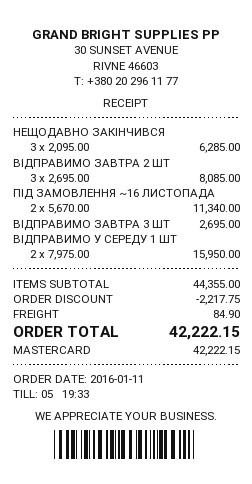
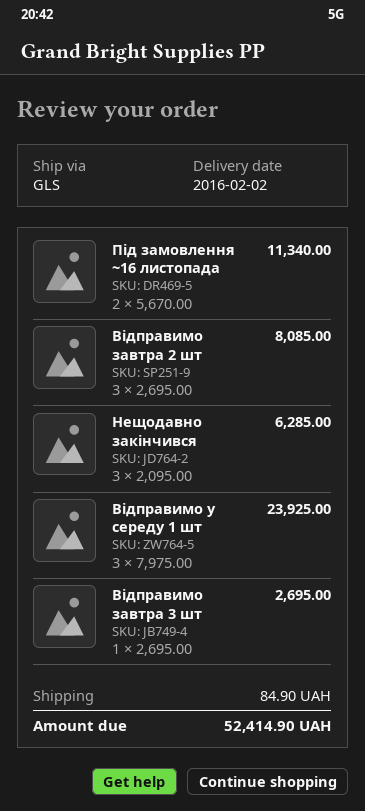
ВІДПРАВИМО У СЕРЕДУ 1 ШТ: 2 x 7975.00 = 15950.00 -> 3 x 7975.00 = 23925.00
discount: 2217.75 -> none
total: 42222.15 -> 52414.90

